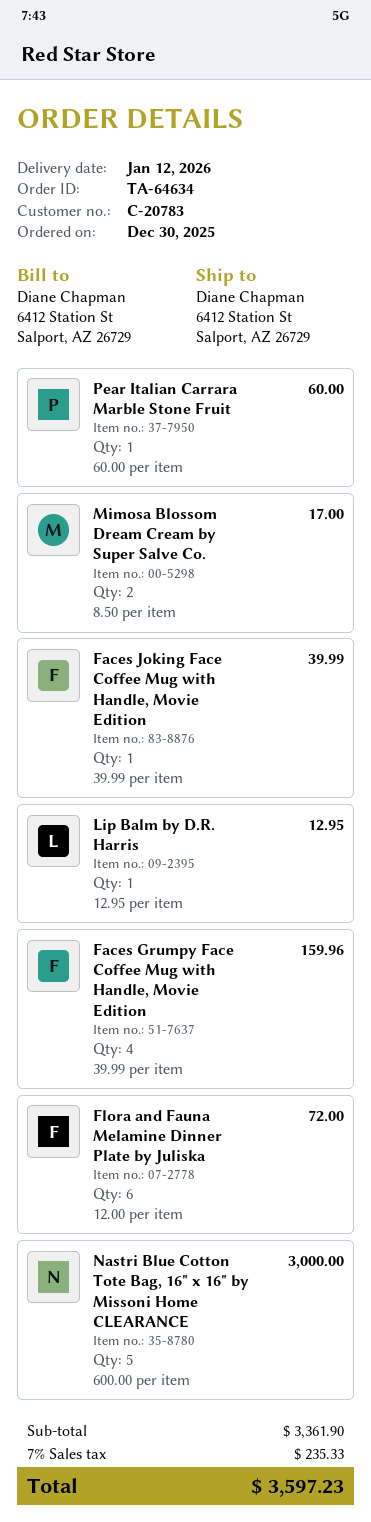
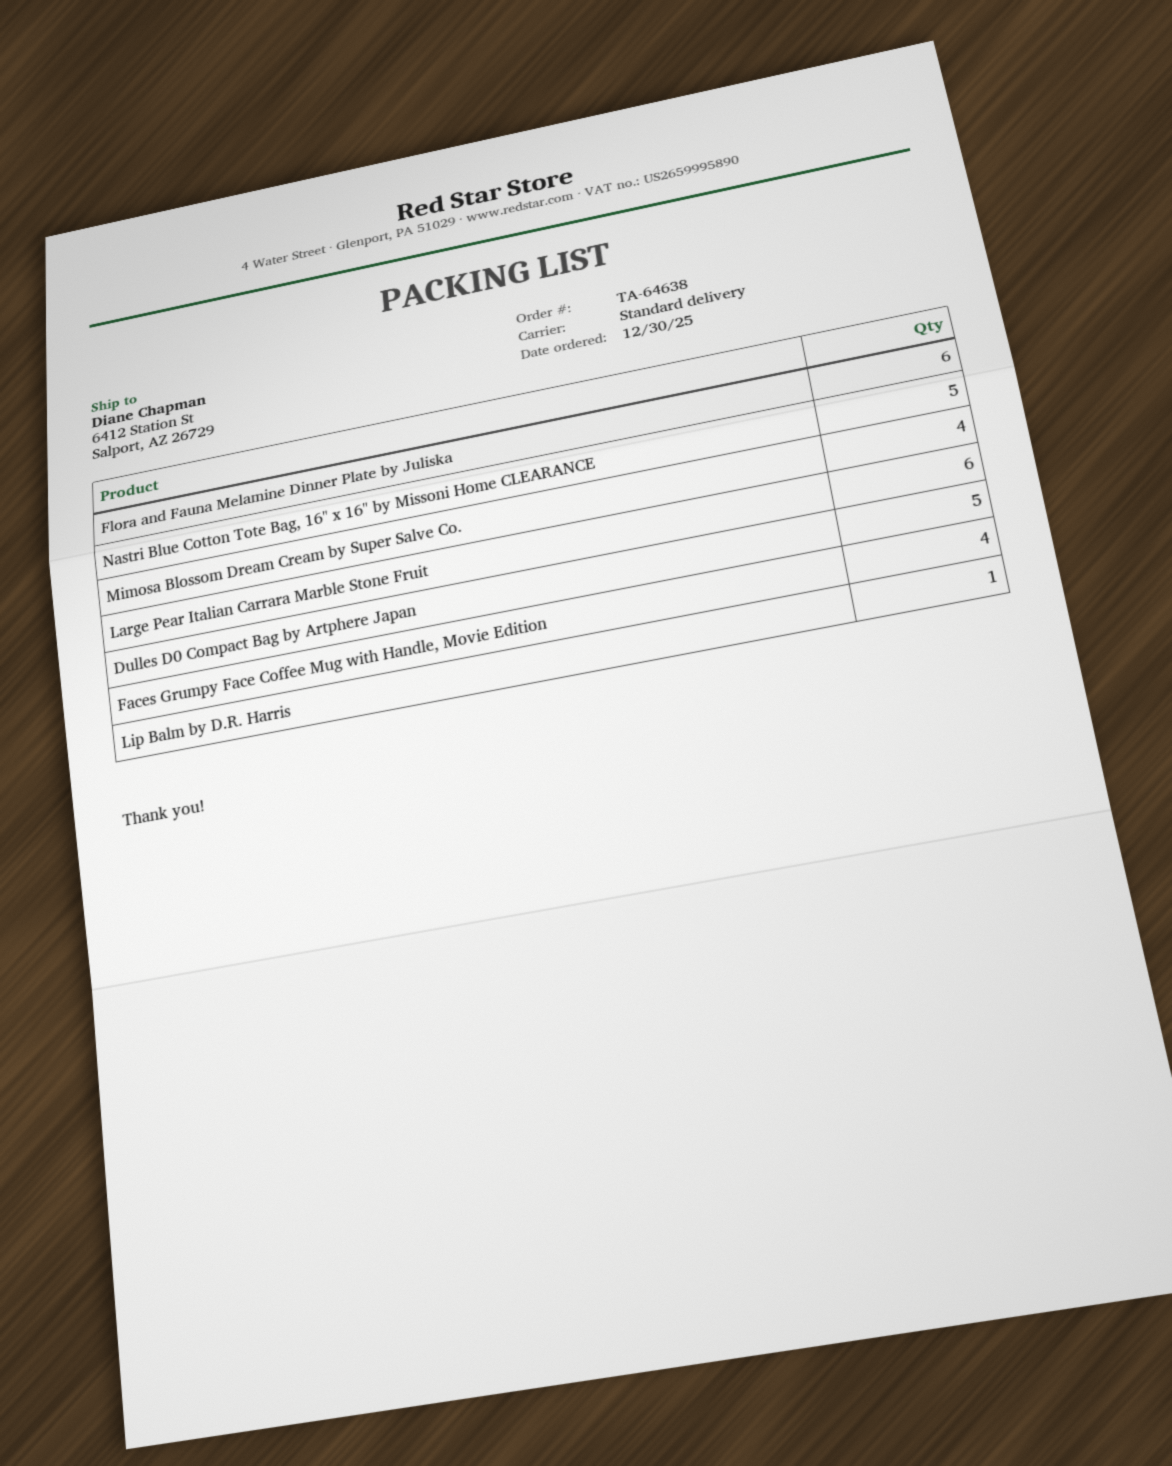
order number: TA-64634 -> TA-64638
Pear Italian Carrara Marble Stone Fruit: 1 -> none
Mimosa Blossom Dream Cream by Super Salve Co.: 2 -> 4
Faces Joking Face Coffee Mug with Handle, Movie Edition: 1 -> none
Large Pear Italian Carrara Marble Stone Fruit: none -> 6
Dulles D0 Compact Bag by Artphere Japan: none -> 5

